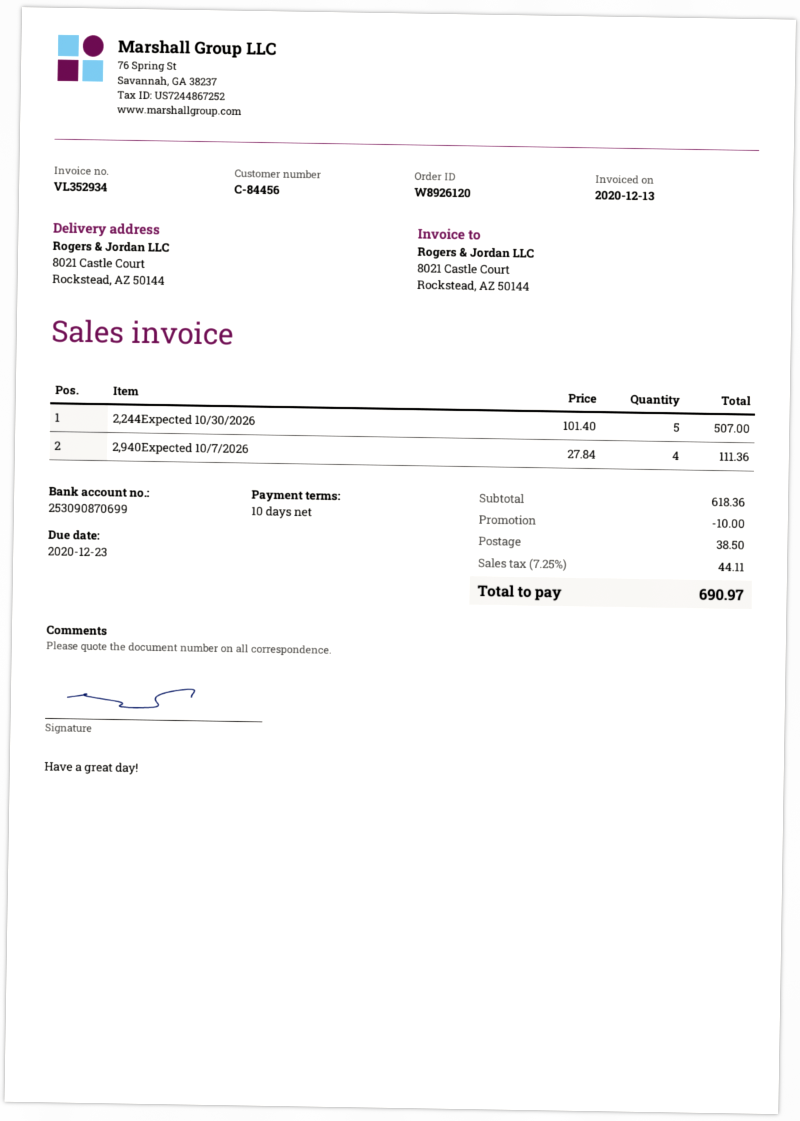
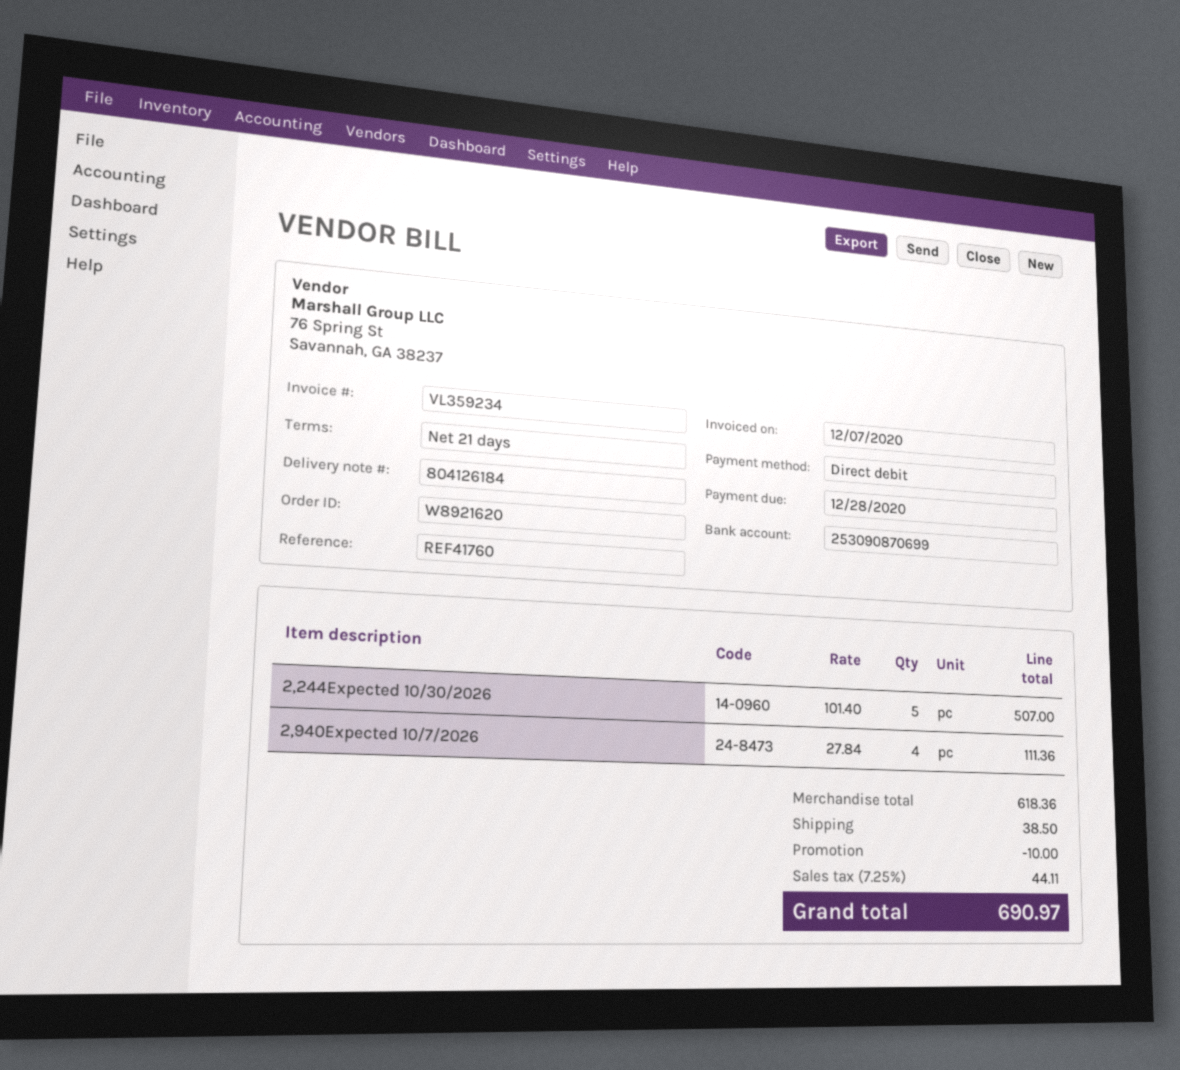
order number: W8926120 -> W8921620
invoice number: VL352934 -> VL359234
invoice date: 2020-12-13 -> 2020-12-07
payment terms: 10 days -> 21 days
due date: 2020-12-23 -> 2020-12-28

